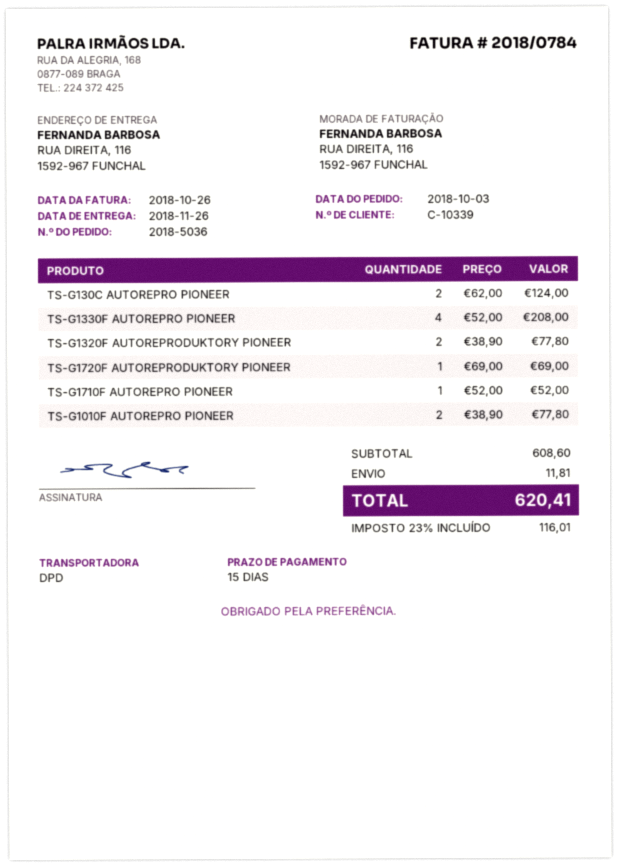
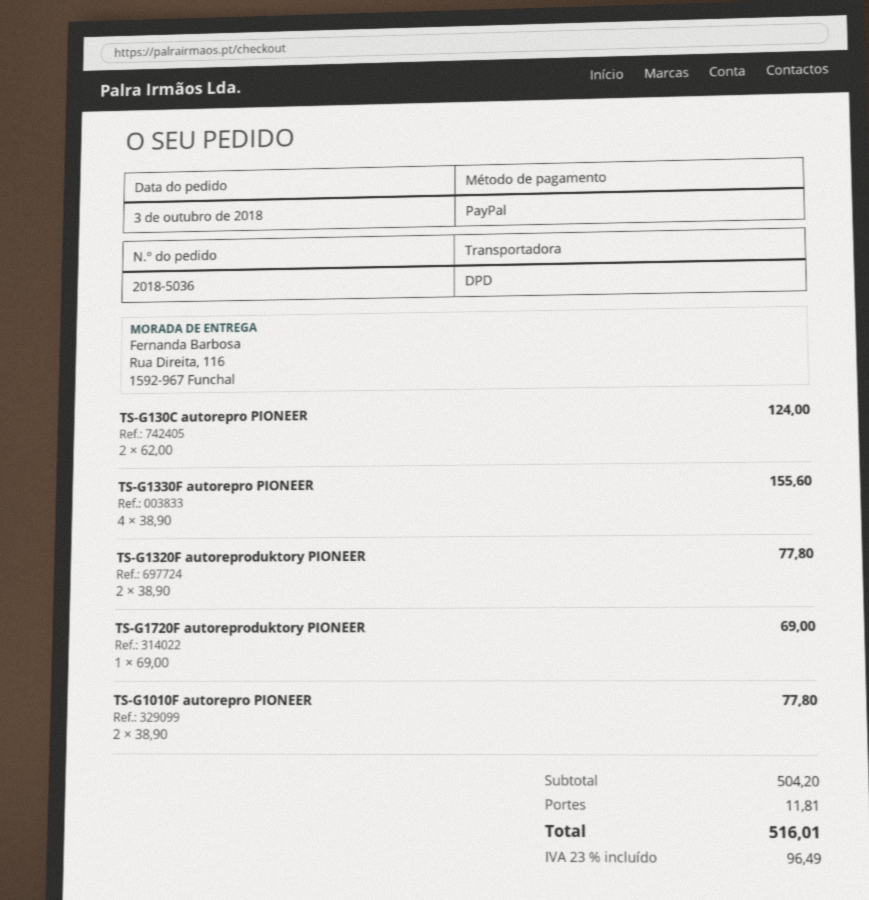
TS-G1330F AUTOREPRO PIONEER: 4 x 52.00 = 208.00 -> 4 x 38.90 = 155.60
TS-G1710F AUTOREPRO PIONEER: 1 x 52.00 = 52.00 -> none
subtotal: 608.60 -> 504.20
tax: 23% = 116.01 -> 23% = 96.49
total: 620.41 -> 516.01

